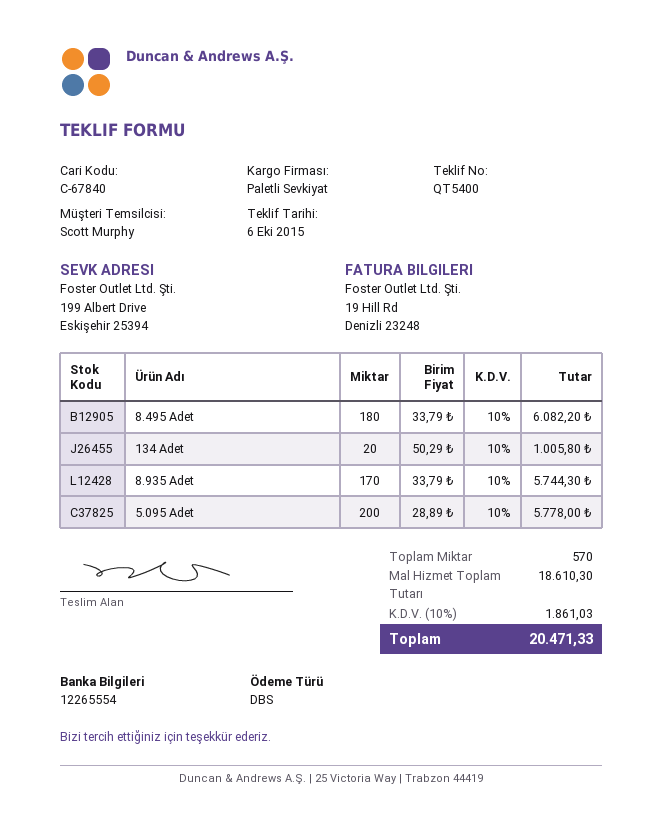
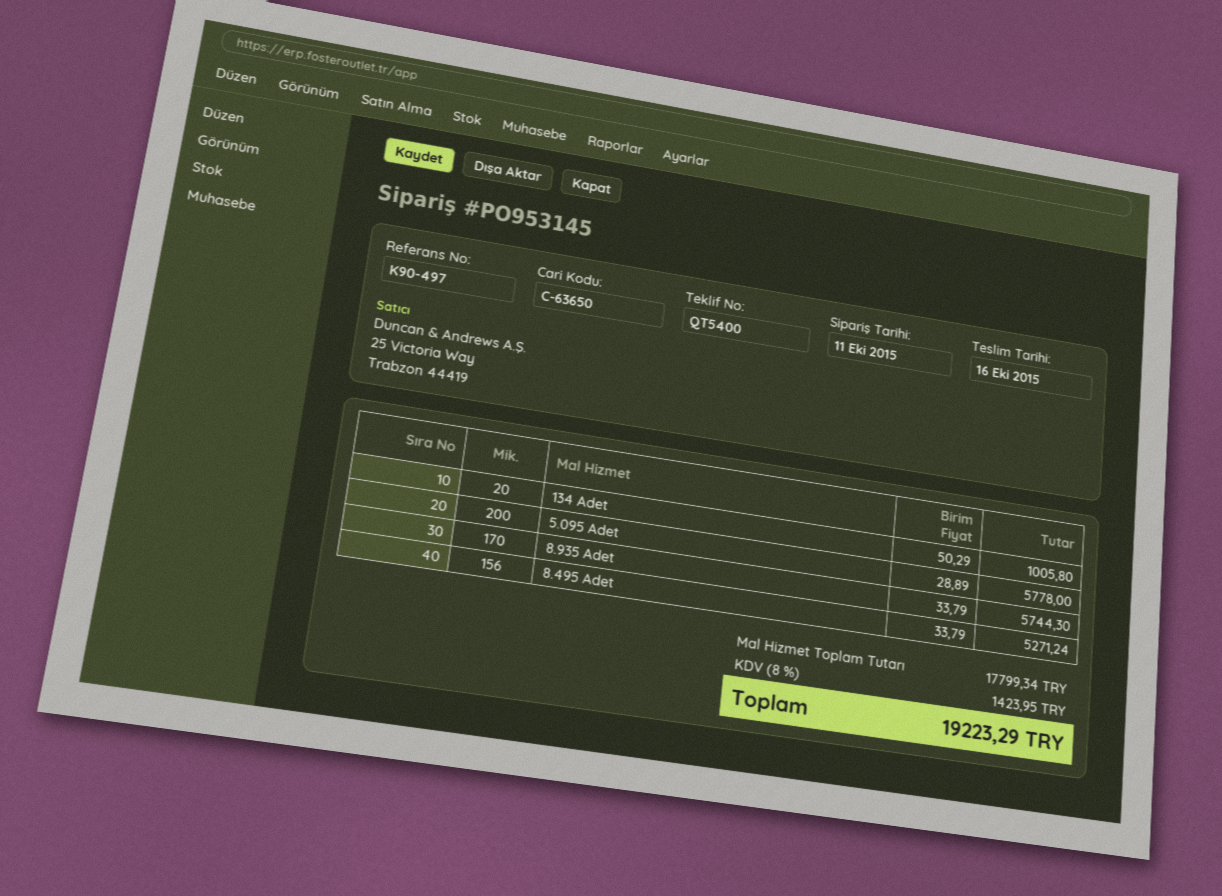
customer number: C-67840 -> C-63650
8.495 Adet: 180 x 33.79 = 6082.20 -> 156 x 33.79 = 5271.24
subtotal: 18610.30 -> 17799.34
tax: 10% = 1861.03 -> 8% = 1423.95
total: 20471.33 -> 19223.29

